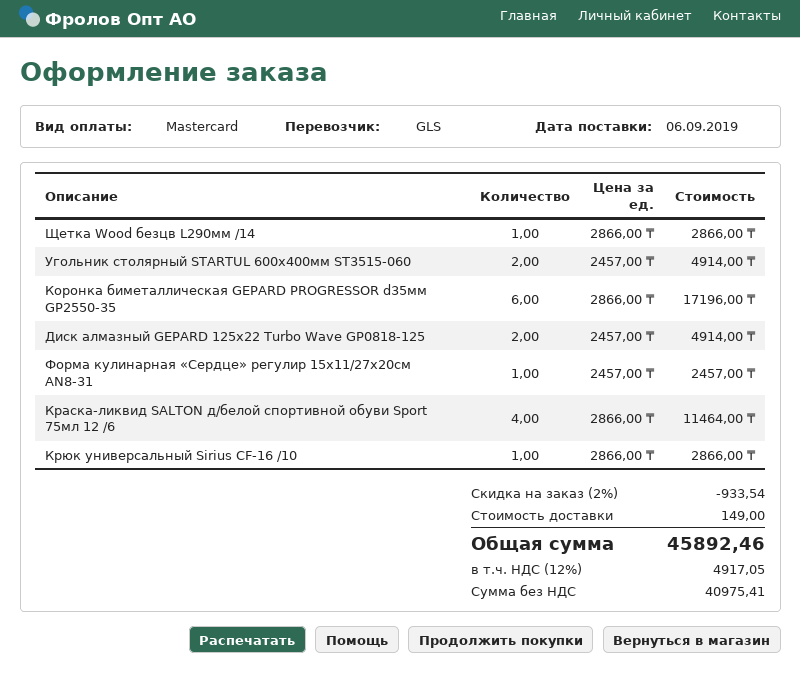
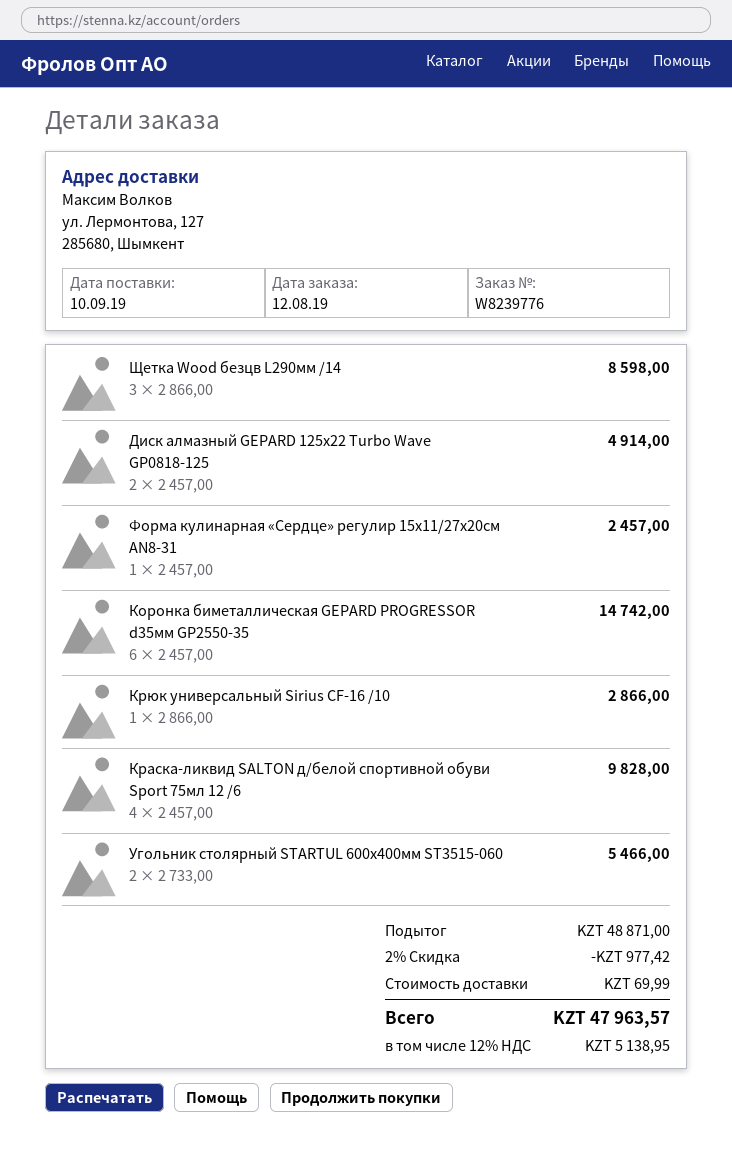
delivery date: 2019-09-06 -> 2019-09-10
Щетка Wood безцв L290мм /14: 1 x 2866.00 = 2866.00 -> 3 x 2866.00 = 8598.00
Угольник столярный STARTUL 600x400мм ST3515-060: 2 x 2457.00 = 4914.00 -> 2 x 2733.00 = 5466.00
Коронка биметаллическая GEPARD PROGRESSOR d35мм GP2550-35: 6 x 2866.00 = 17196.00 -> 6 x 2457.00 = 14742.00
Краска-ликвид SALTON д/белой спортивной обуви Sport 75мл 12 /6: 4 x 2866.00 = 11464.00 -> 4 x 2457.00 = 9828.00
discount: 2% = 933.54 -> 2% = 977.42
shipping: 149.00 -> 69.99
tax: 12% = 4917.05 -> 12% = 5138.95
total: 45892.46 -> 47963.57

